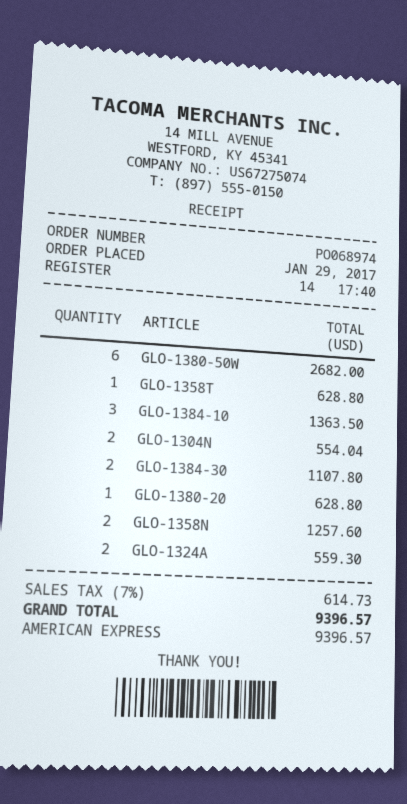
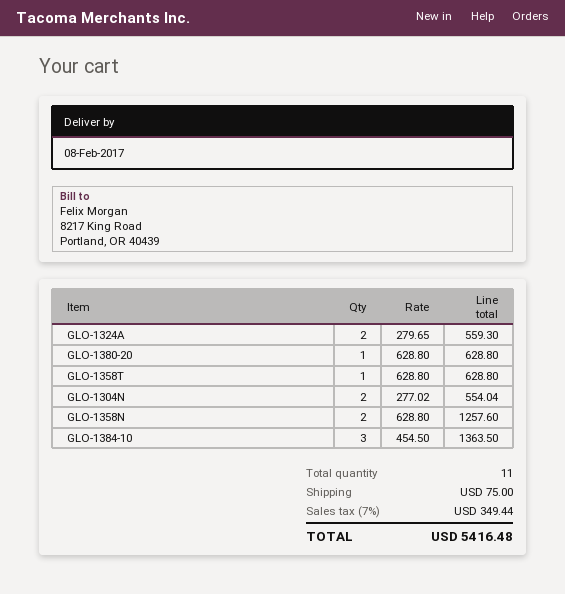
GLO-1380-50W: 6 for 2682.00 -> none
GLO-1384-30: 2 for 1107.80 -> none
shipping: none -> 75.00
tax: 7% = 614.73 -> 7% = 349.44
total: 9396.57 -> 5416.48

